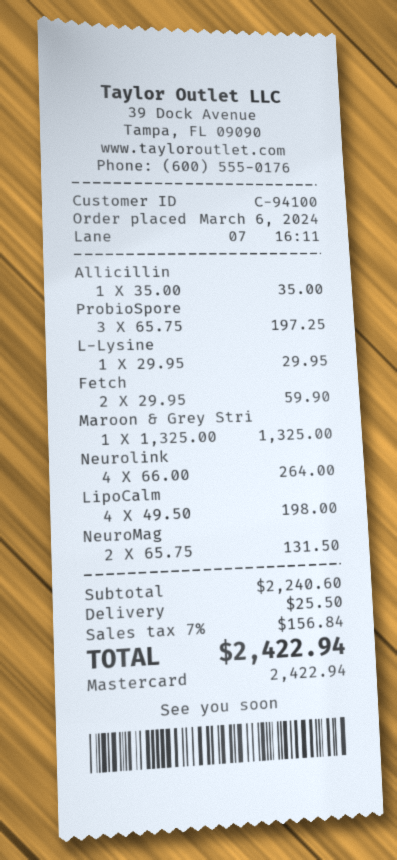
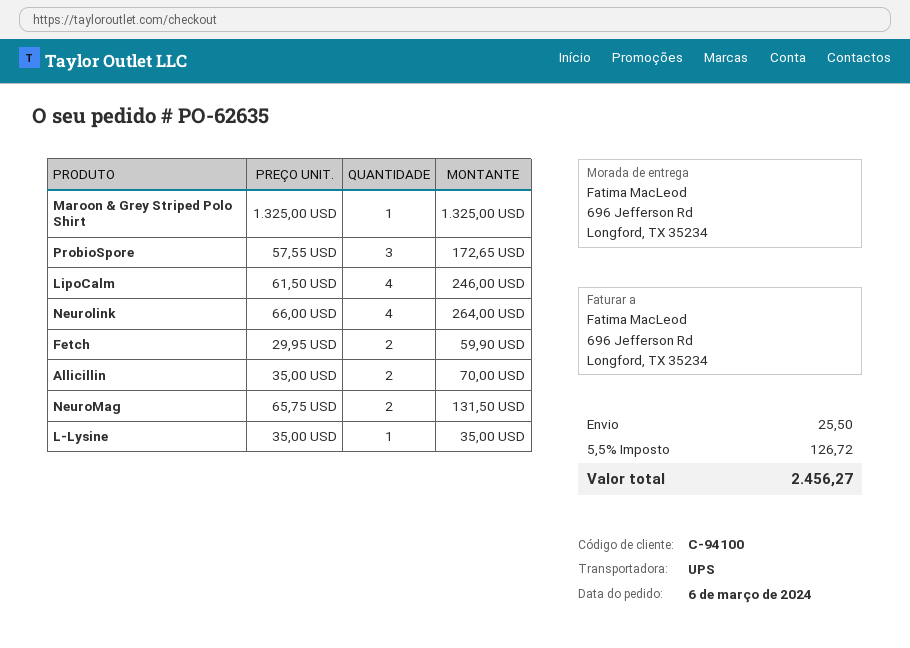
Allicillin: 1 x 35.00 = 35.00 -> 2 x 35.00 = 70.00
ProbioSpore: 3 x 65.75 = 197.25 -> 3 x 57.55 = 172.65
L-Lysine: 1 x 29.95 = 29.95 -> 1 x 35.00 = 35.00
LipoCalm: 4 x 49.50 = 198.00 -> 4 x 61.50 = 246.00
tax: 7% = 156.84 -> 5.5% = 126.72
total: 2422.94 -> 2456.27

